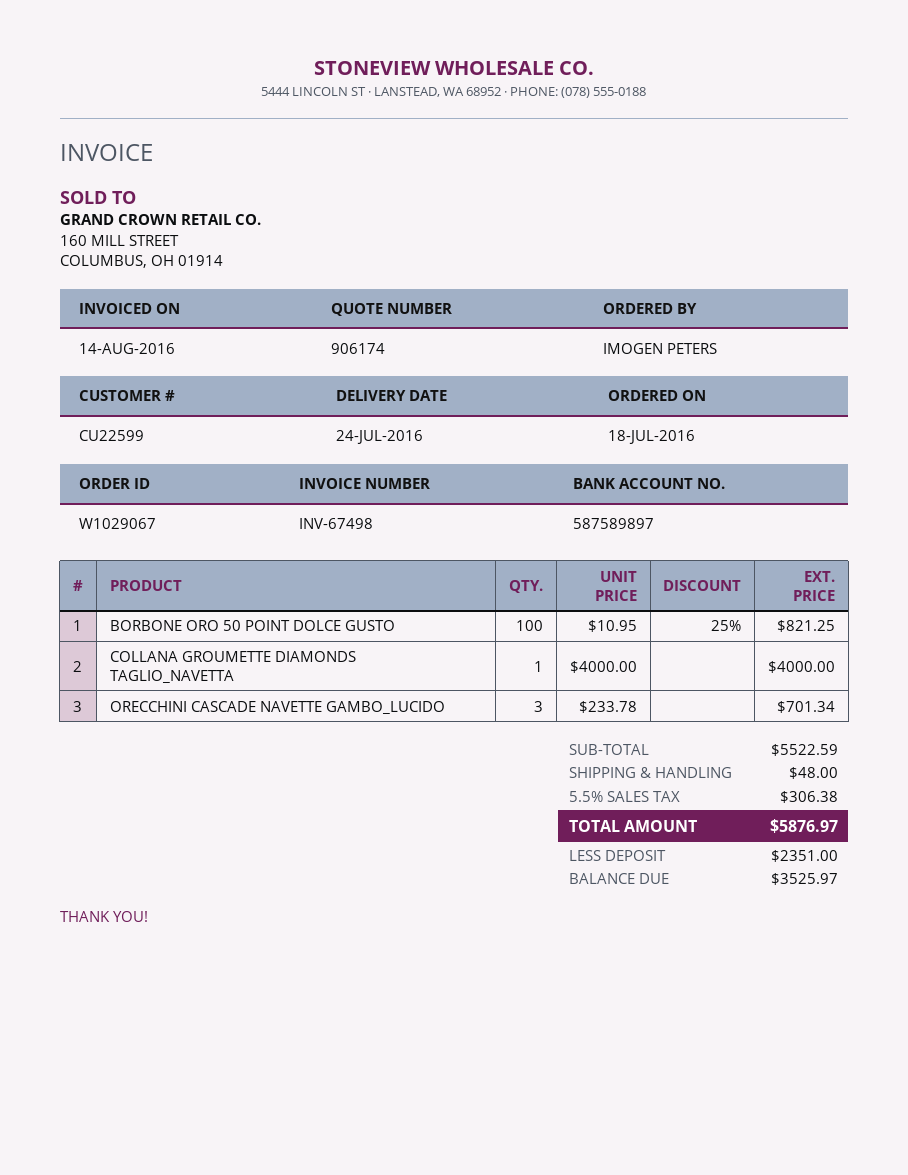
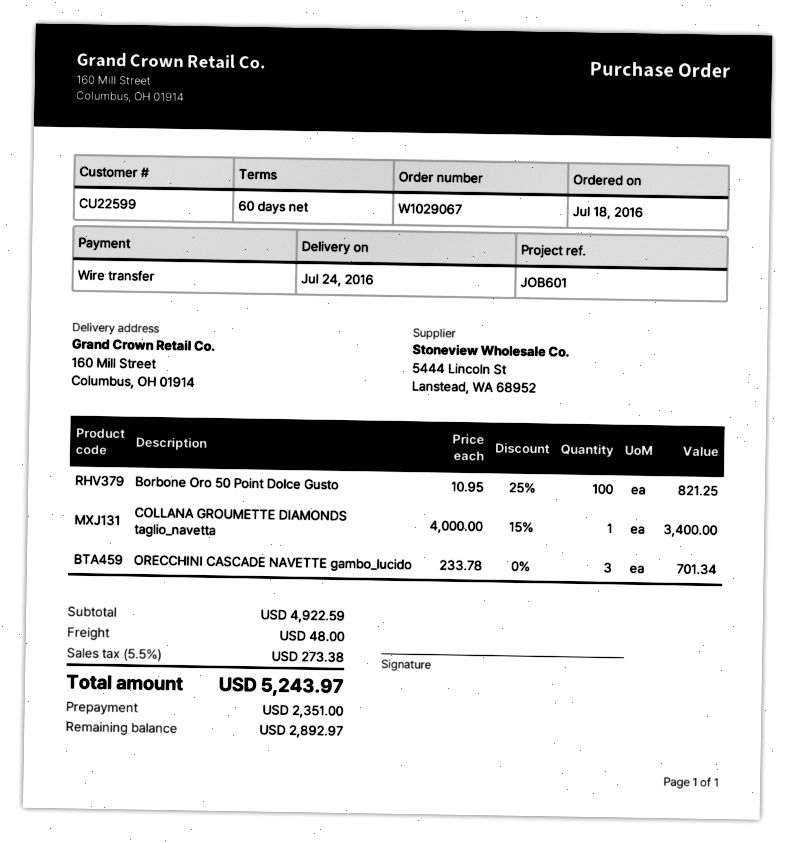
COLLANA GROUMETTE DIAMONDS TAGLIO_NAVETTA: 1 x 4000.00 = 4000.00 -> 1 x 4000.00 - 15% = 3400.00
subtotal: 5522.59 -> 4922.59
tax: 5.5% = 306.38 -> 5.5% = 273.38
total: 5876.97 -> 5243.97
balance: 3525.97 -> 2892.97

